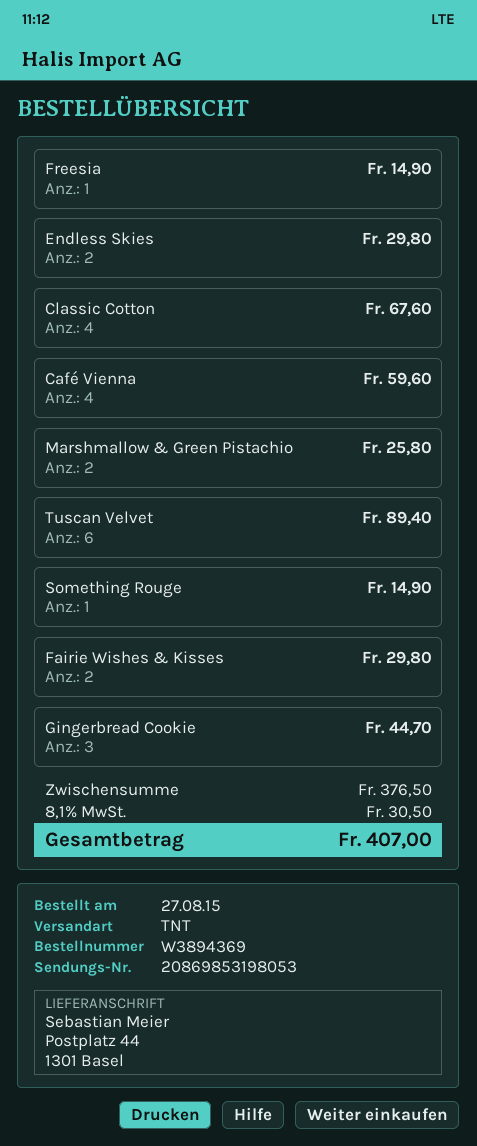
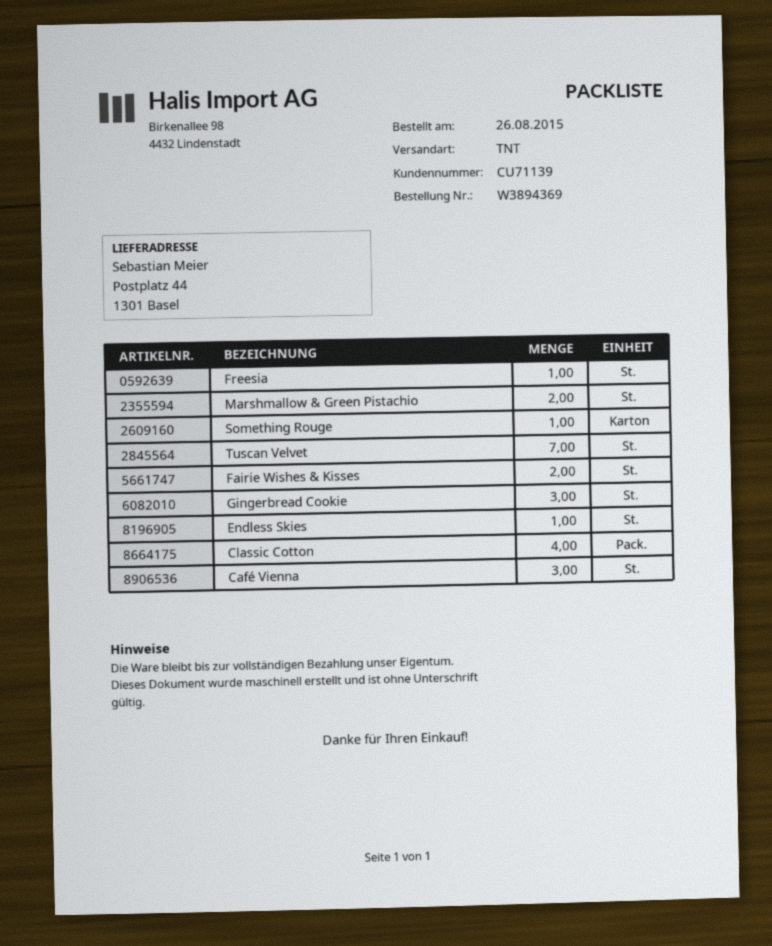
order date: 2015-08-27 -> 2015-08-26
Endless Skies: 2 -> 1
Café Vienna: 4 -> 3
Tuscan Velvet: 6 -> 7

